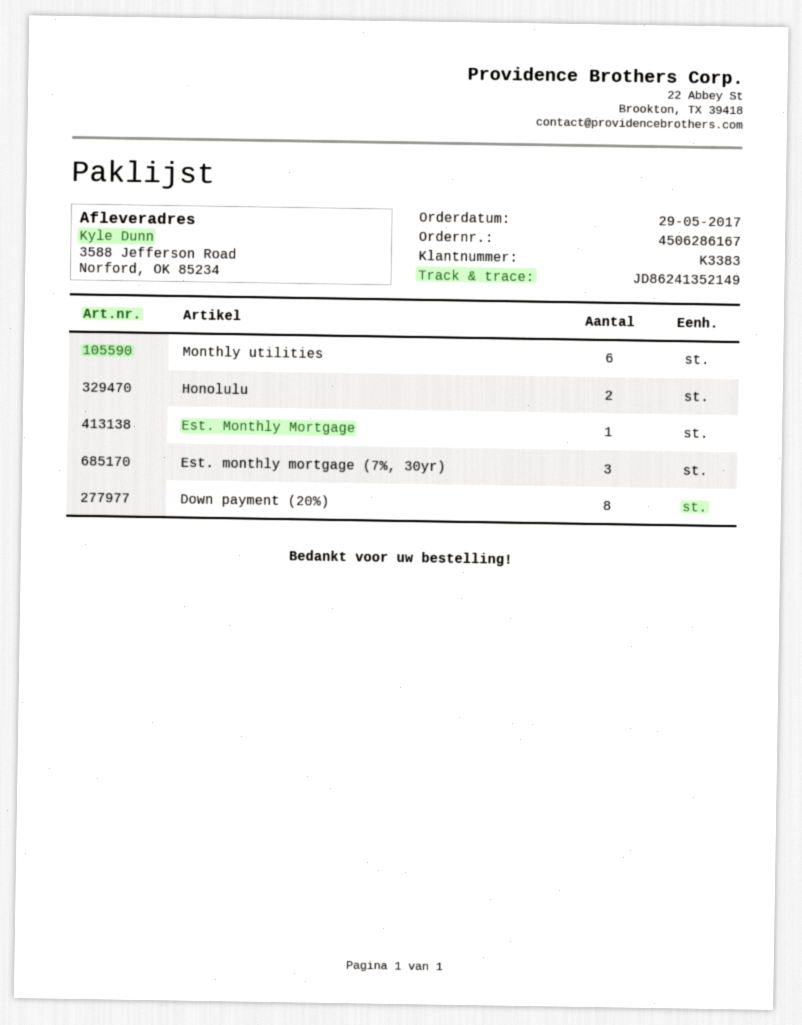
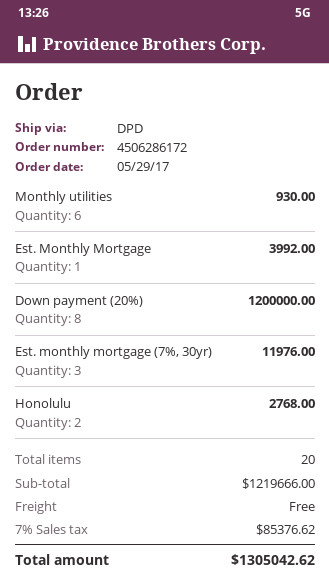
order number: 4506286167 -> 4506286172

